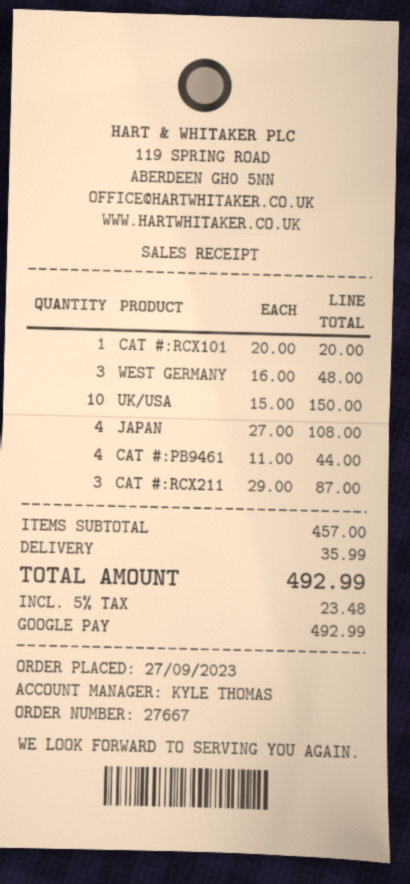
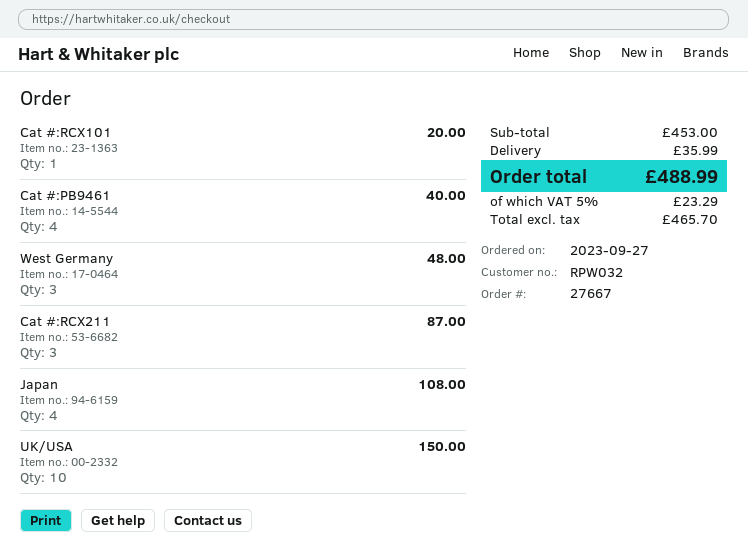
CAT #:PB9461: 4 for 44.00 -> 4 for 40.00
subtotal: 457.00 -> 453.00
tax: 5% = 23.48 -> 5% = 23.29
total: 492.99 -> 488.99

